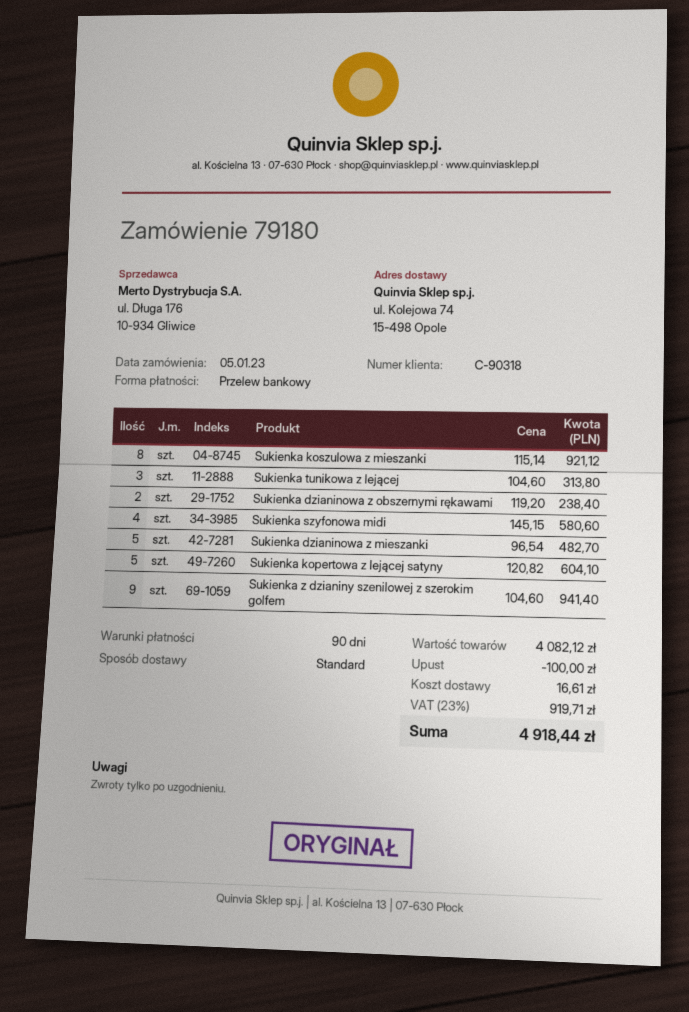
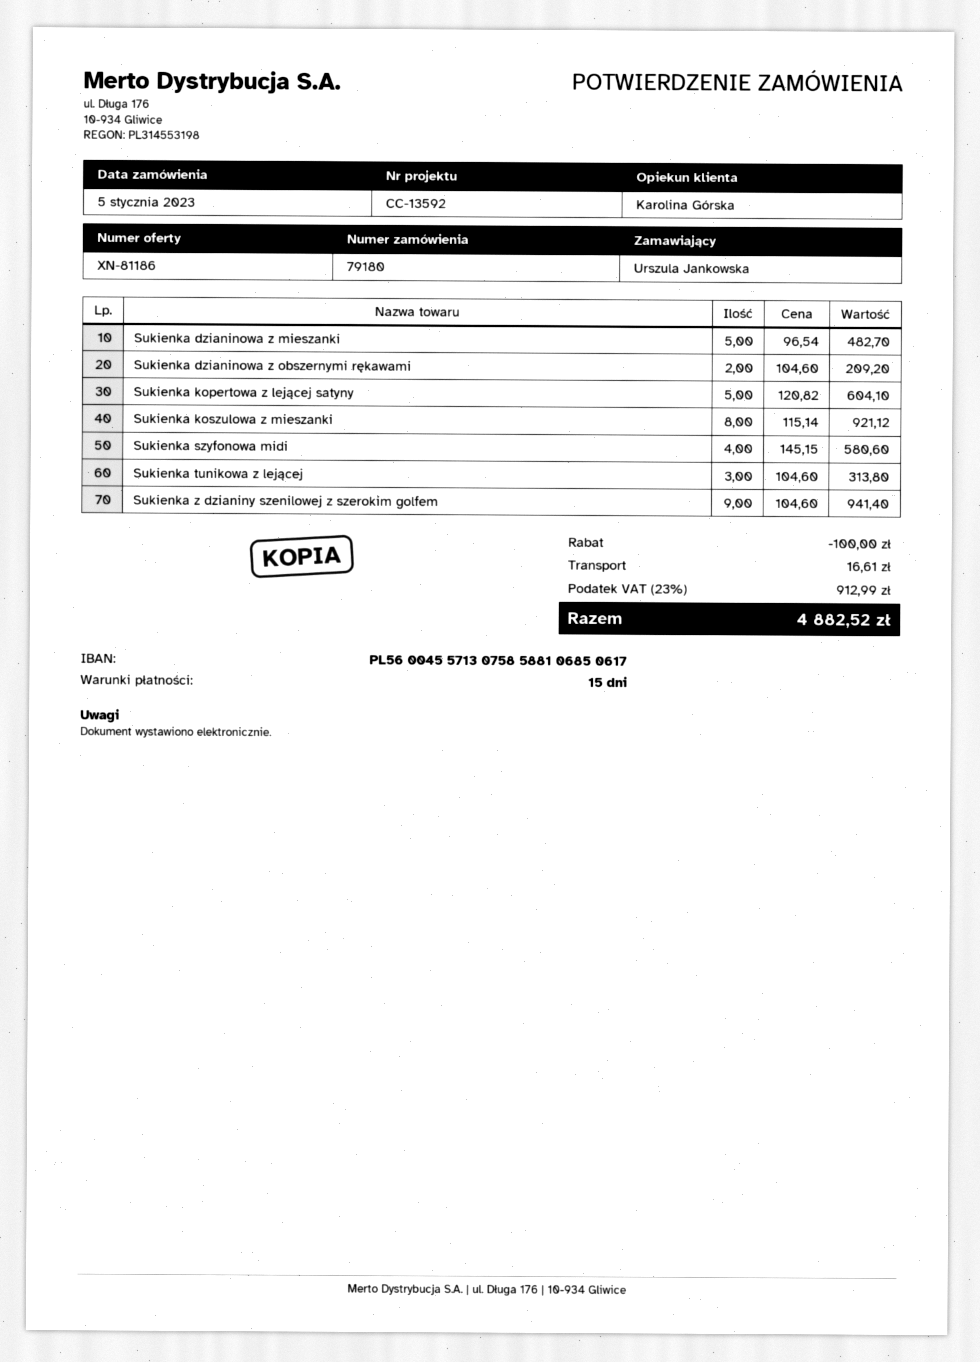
payment terms: 90 days -> 15 days
Sukienka dzianinowa z obszernymi rękawami: 2 x 119.20 = 238.40 -> 2 x 104.60 = 209.20
tax: 23% = 919.71 -> 23% = 912.99
total: 4918.44 -> 4882.52

